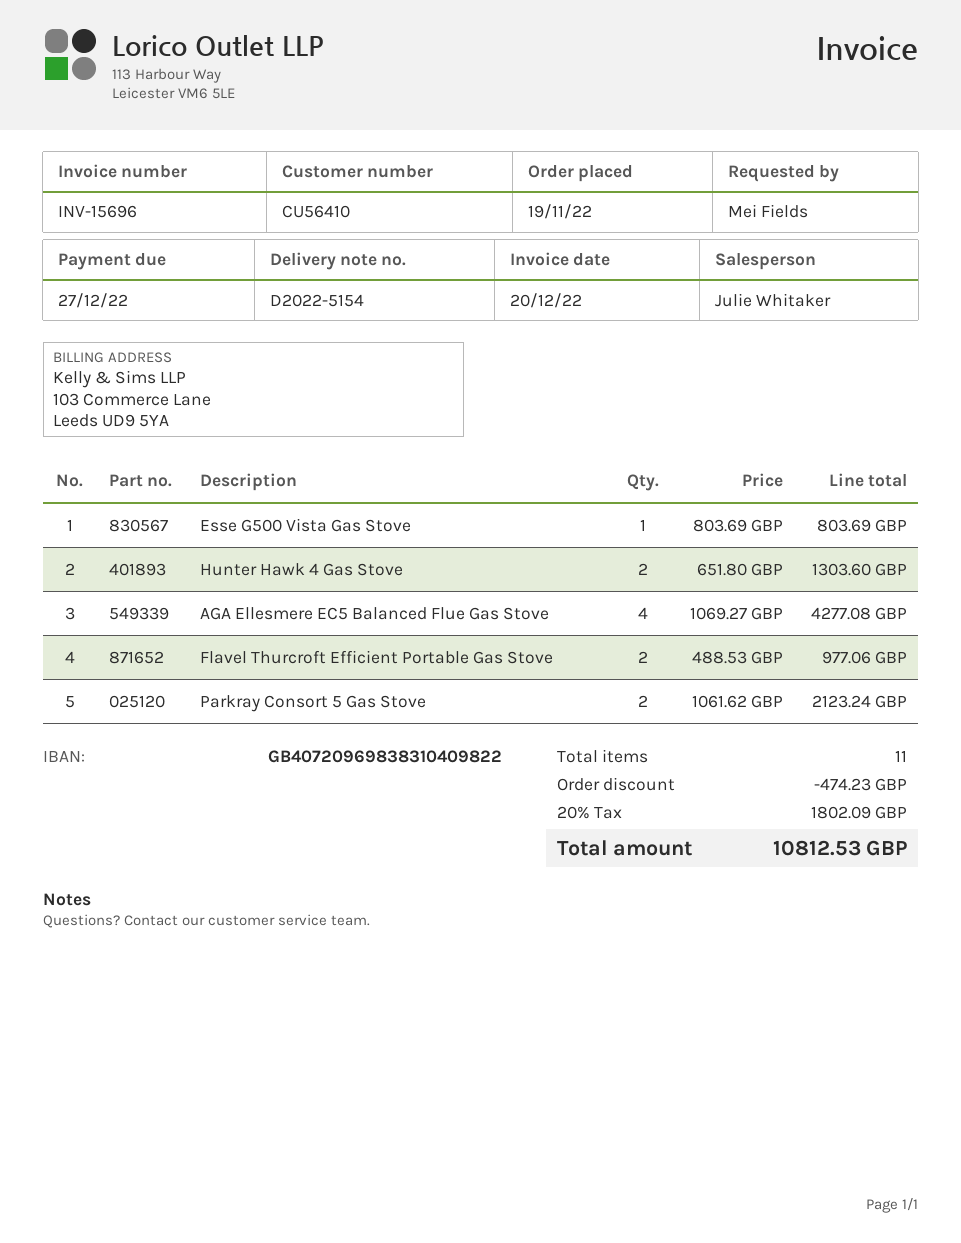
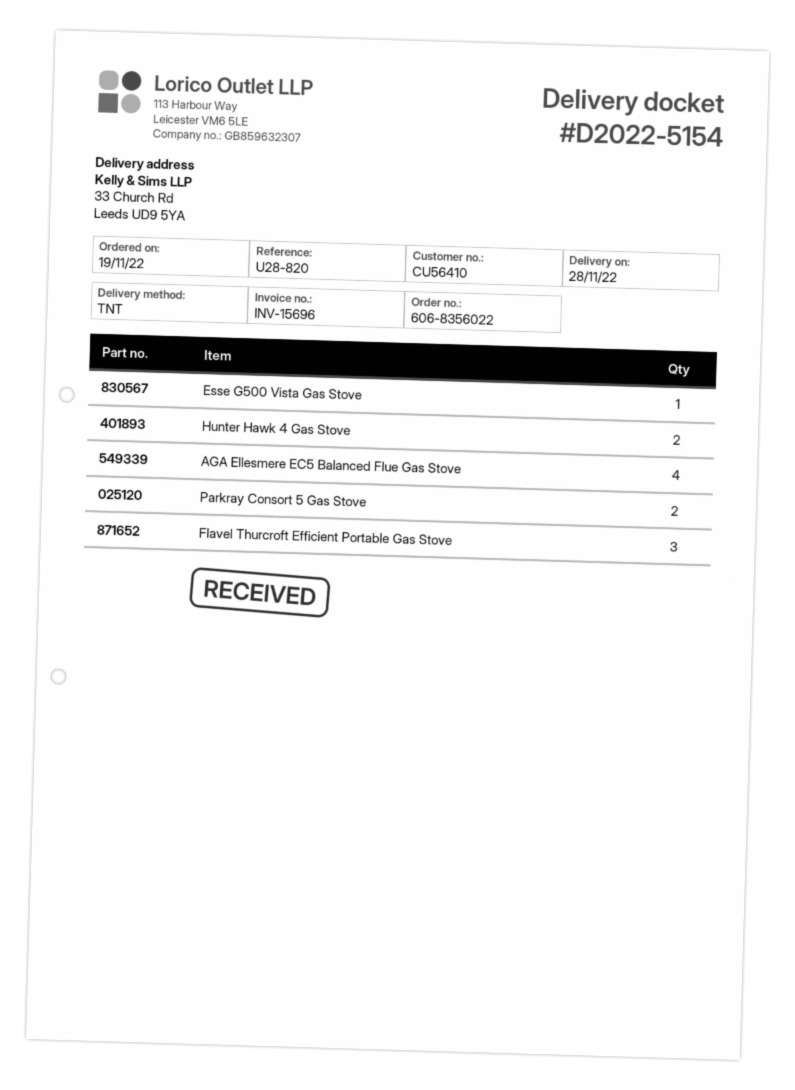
Flavel Thurcroft Efficient Portable Gas Stove: 2 -> 3

